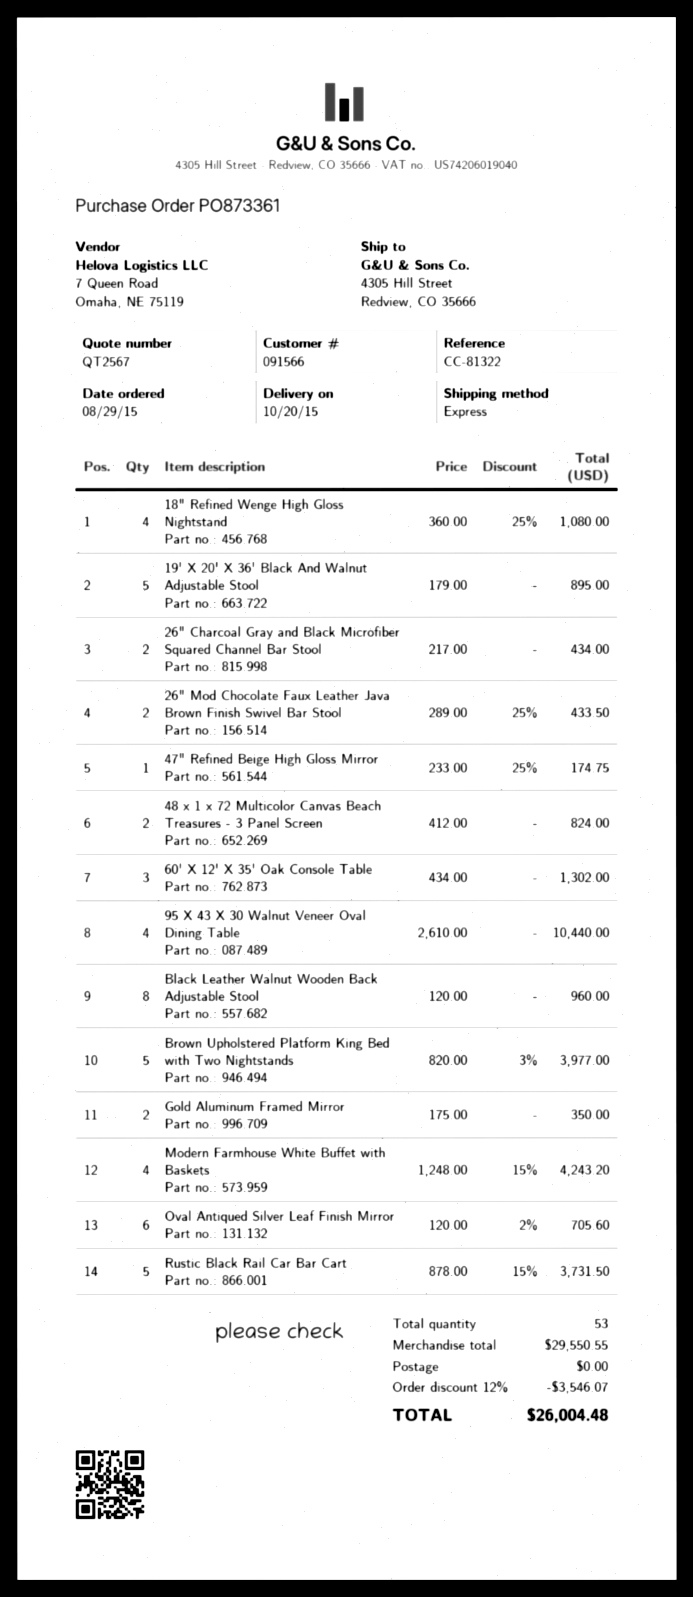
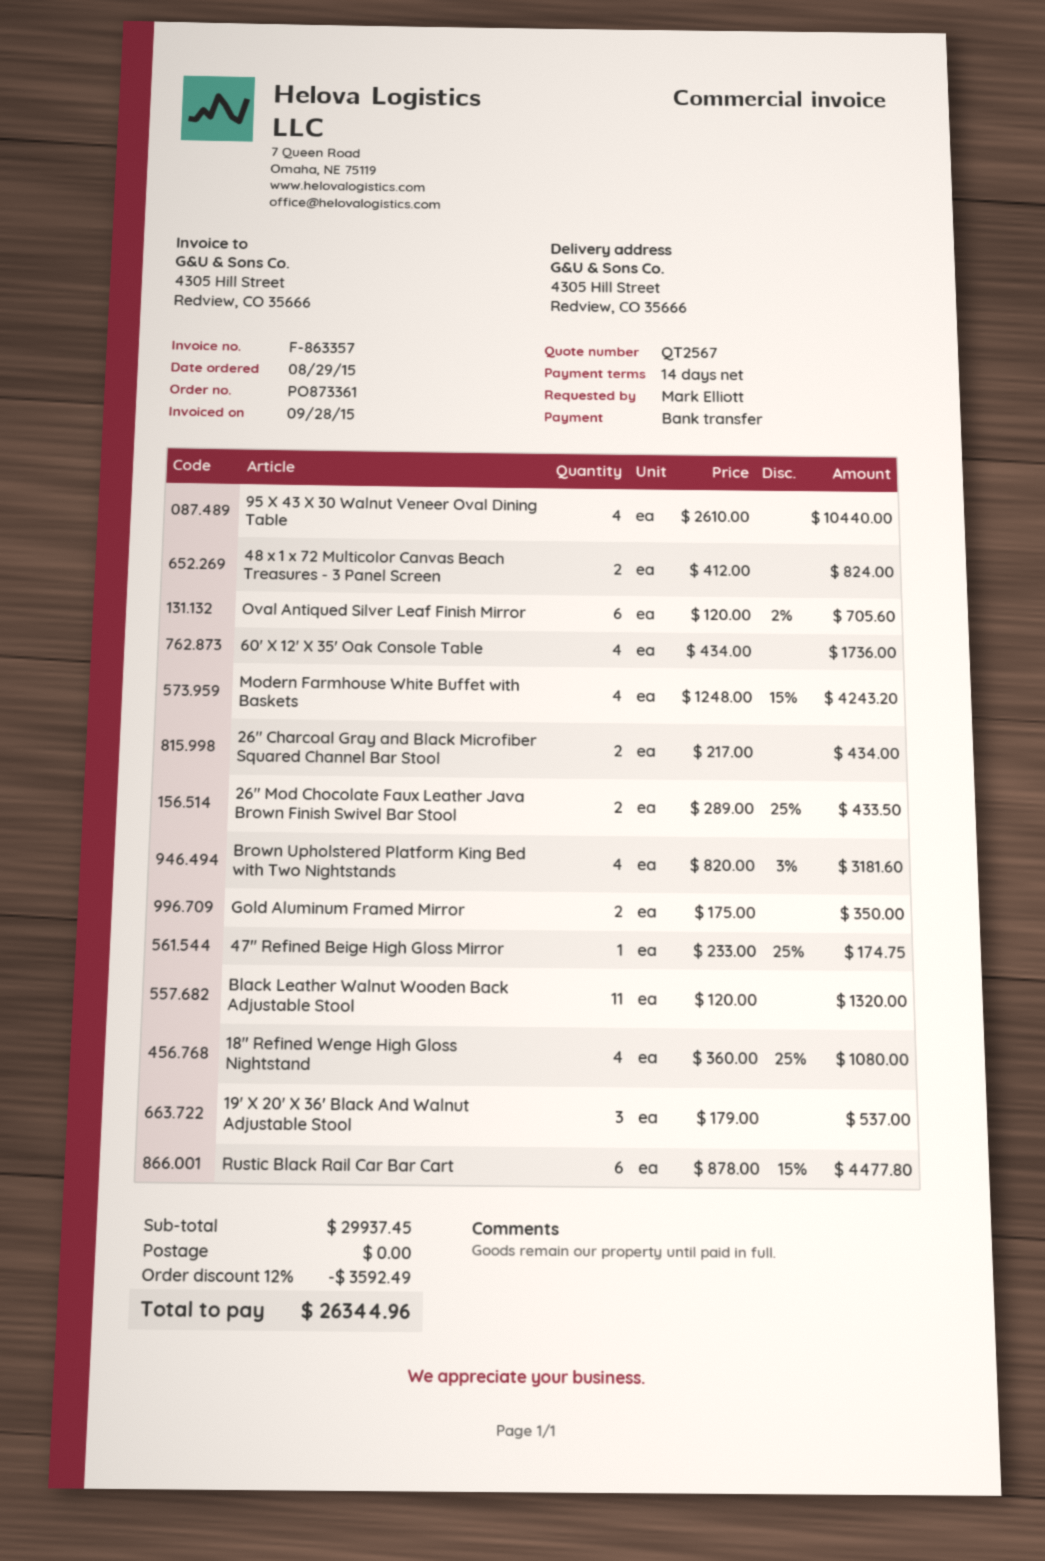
19' X 20' X 36' Black And Walnut Adjustable Stool: 5 x 179.00 = 895.00 -> 3 x 179.00 = 537.00
60' X 12' X 35' Oak Console Table: 3 x 434.00 = 1302.00 -> 4 x 434.00 = 1736.00
Black Leather Walnut Wooden Back Adjustable Stool: 8 x 120.00 = 960.00 -> 11 x 120.00 = 1320.00
Brown Upholstered Platform King Bed with Two Nightstands: 5 x 820.00 - 3% = 3977.00 -> 4 x 820.00 - 3% = 3181.60
Rustic Black Rail Car Bar Cart: 5 x 878.00 - 15% = 3731.50 -> 6 x 878.00 - 15% = 4477.80
subtotal: 29550.55 -> 29937.45
discount: 12% = 3546.07 -> 12% = 3592.49
total: 26004.48 -> 26344.96

